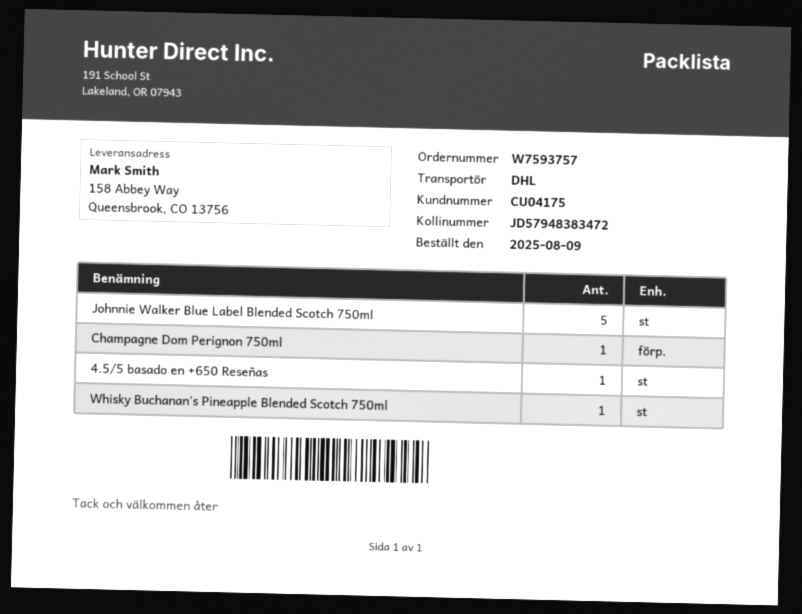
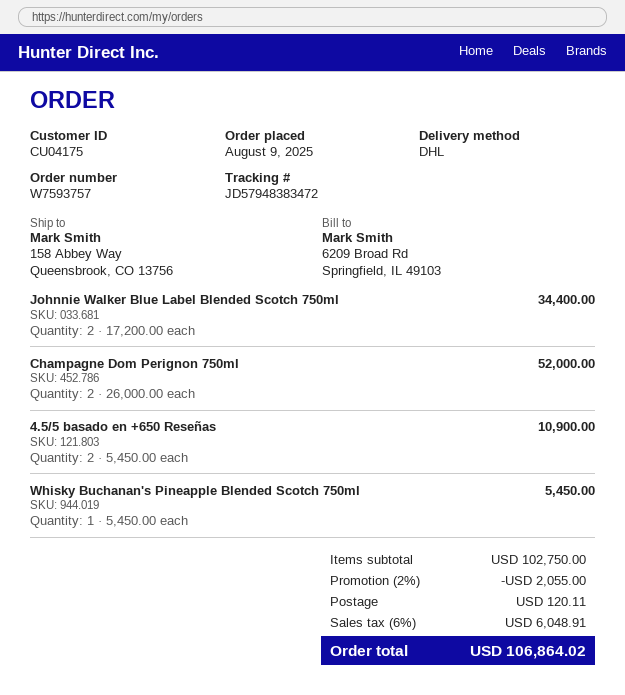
Johnnie Walker Blue Label Blended Scotch 750ml: 5 -> 2
Champagne Dom Perignon 750ml: 1 -> 2
4.5/5 basado en +650 Reseñas: 1 -> 2

